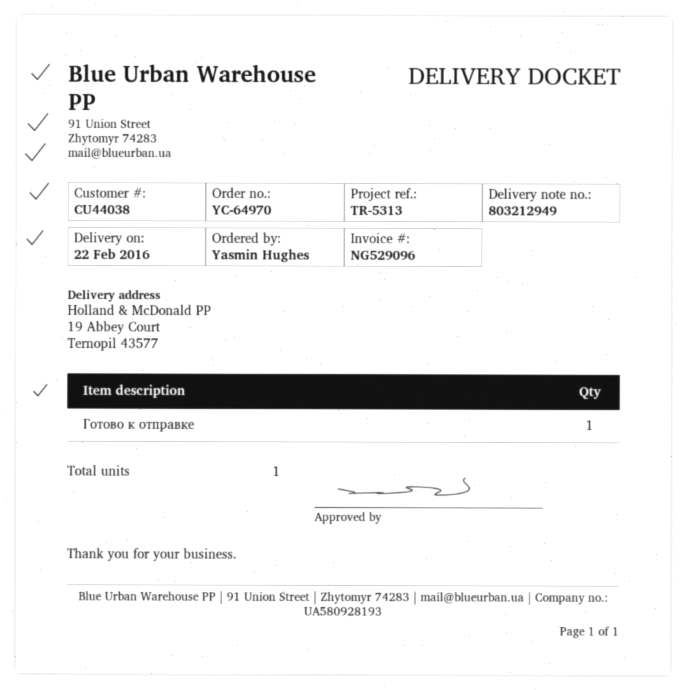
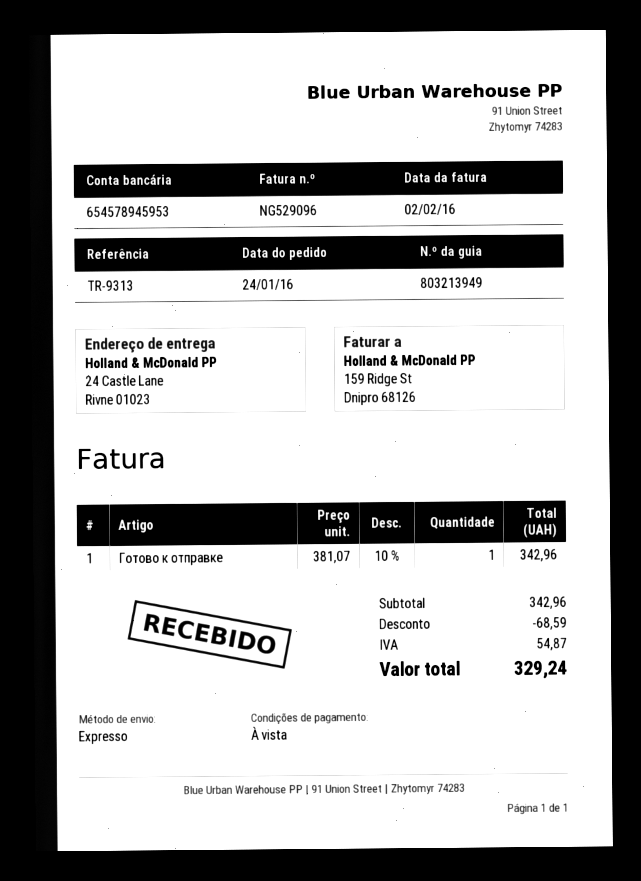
delivery note number: 803212949 -> 803213949
reference: TR-5313 -> TR-9313
ship to: 19 Abbey Court, Ternopil 43577 -> 24 Castle Lane, Rivne 01023

